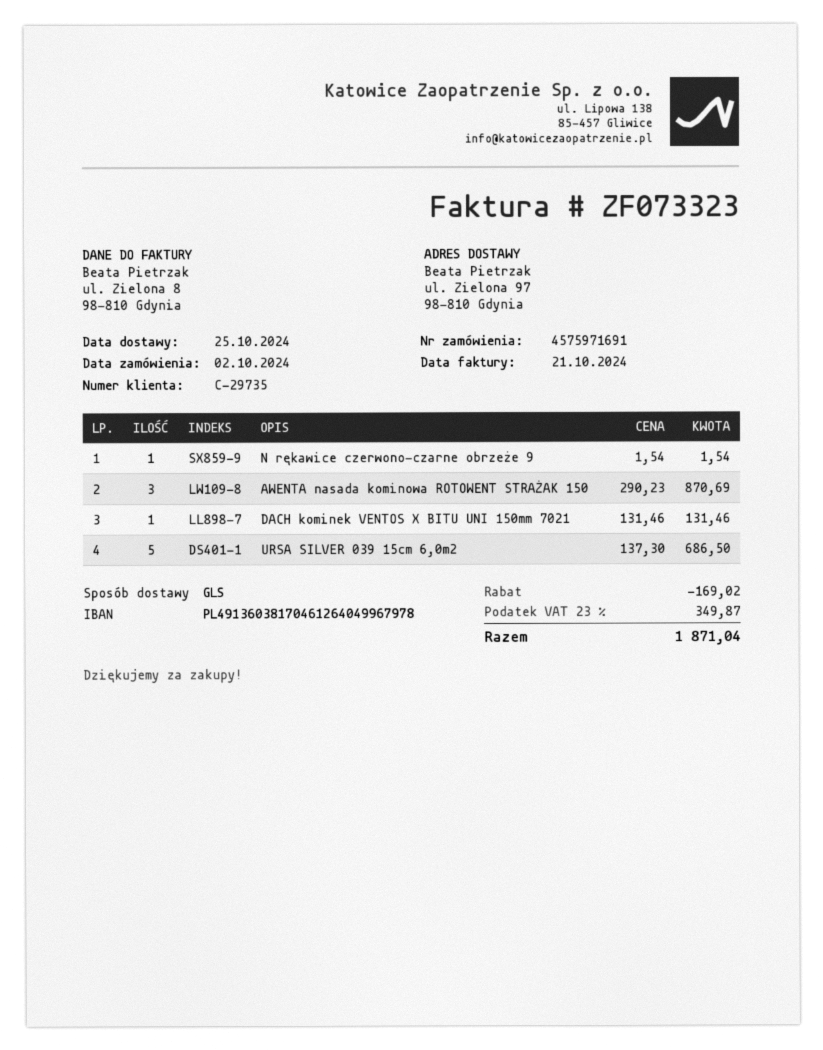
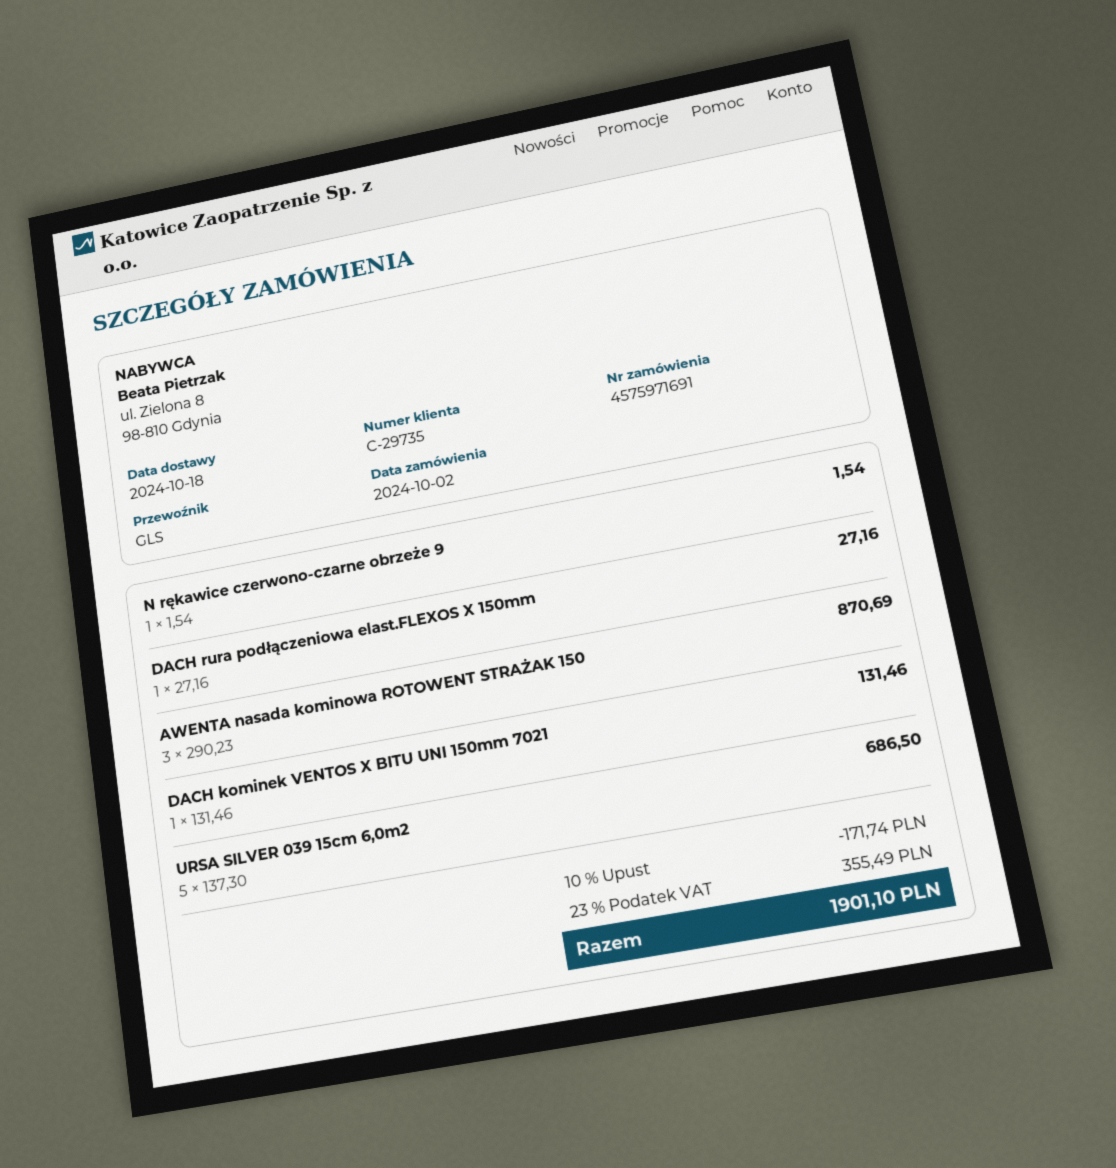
delivery date: 2024-10-25 -> 2024-10-18
DACH rura podłączeniowa elast.FLEXOS X 150mm: none -> 1 x 27.16 = 27.16
discount: 169.02 -> 171.74
tax: 23% = 349.87 -> 23% = 355.49
total: 1871.04 -> 1901.10

